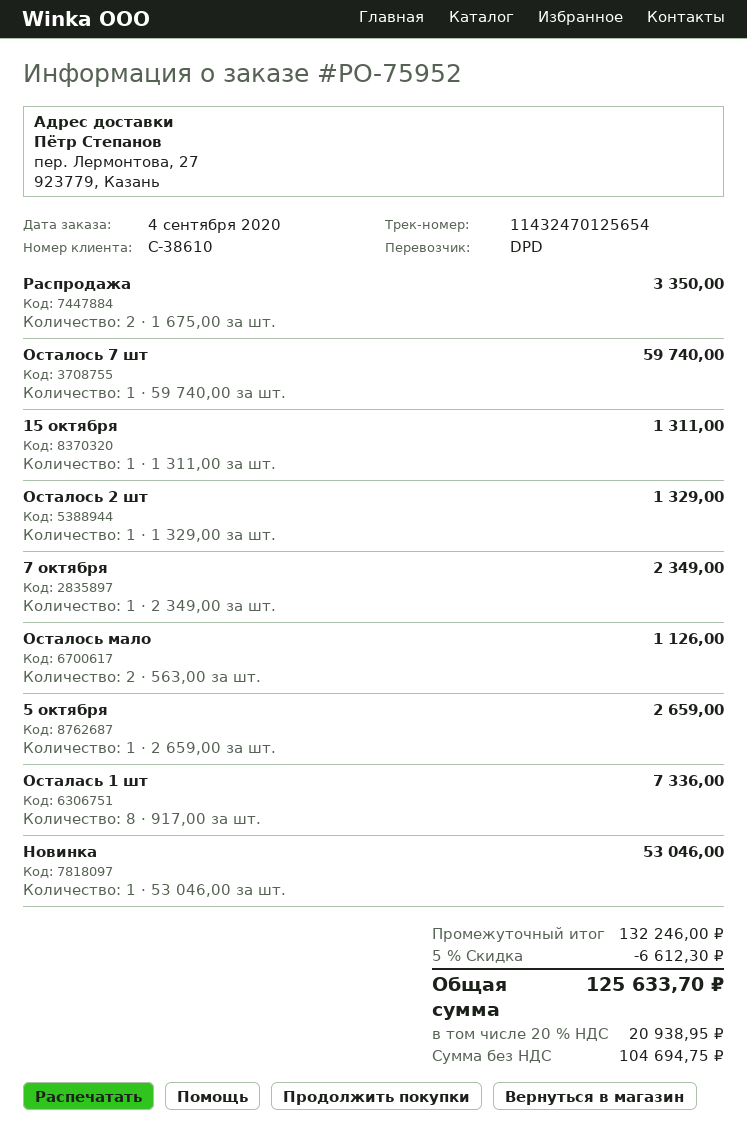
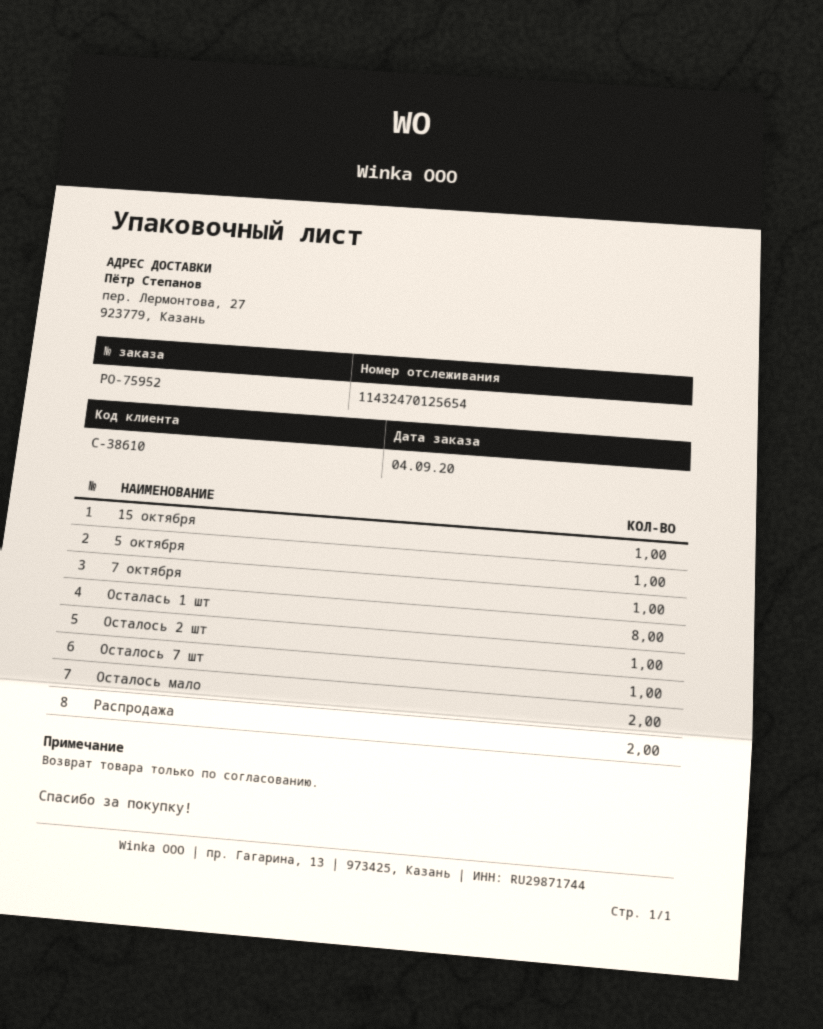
Новинка: 1 -> none

